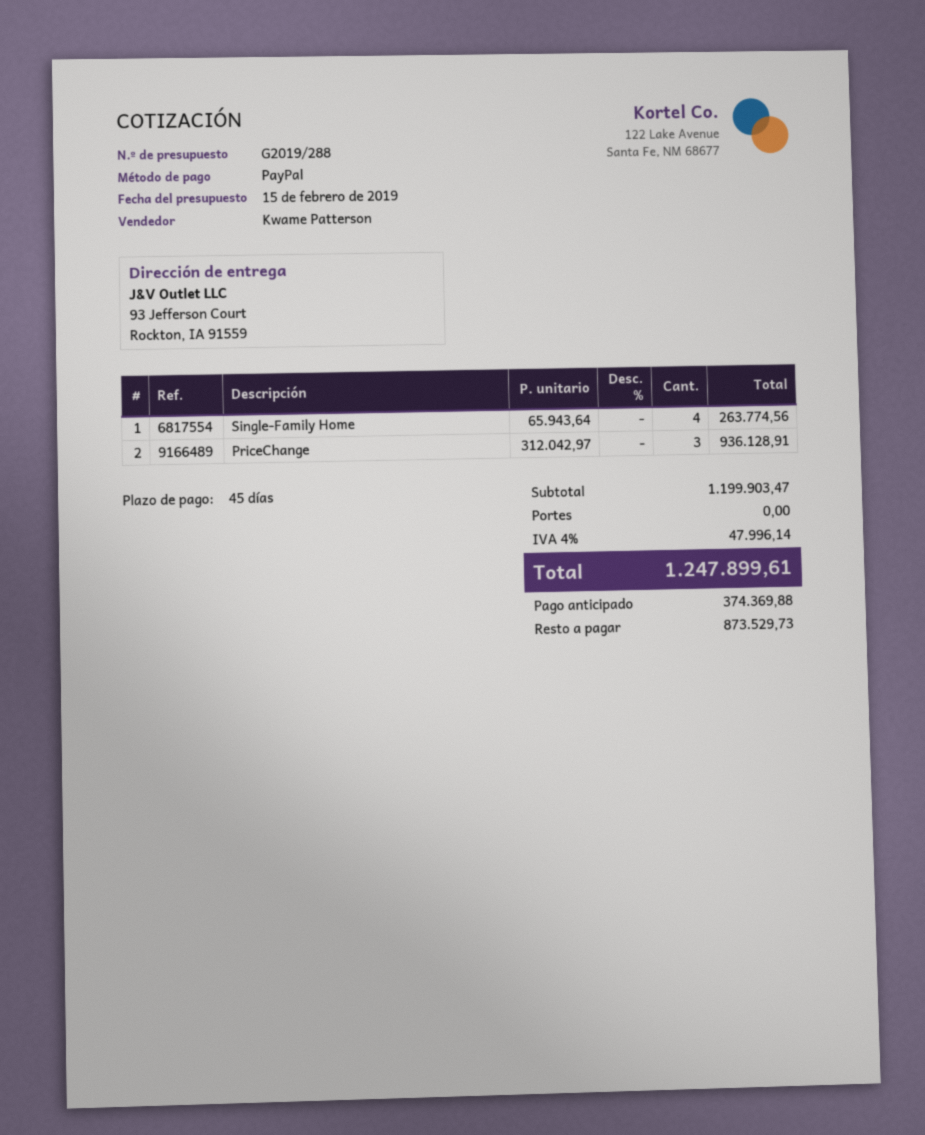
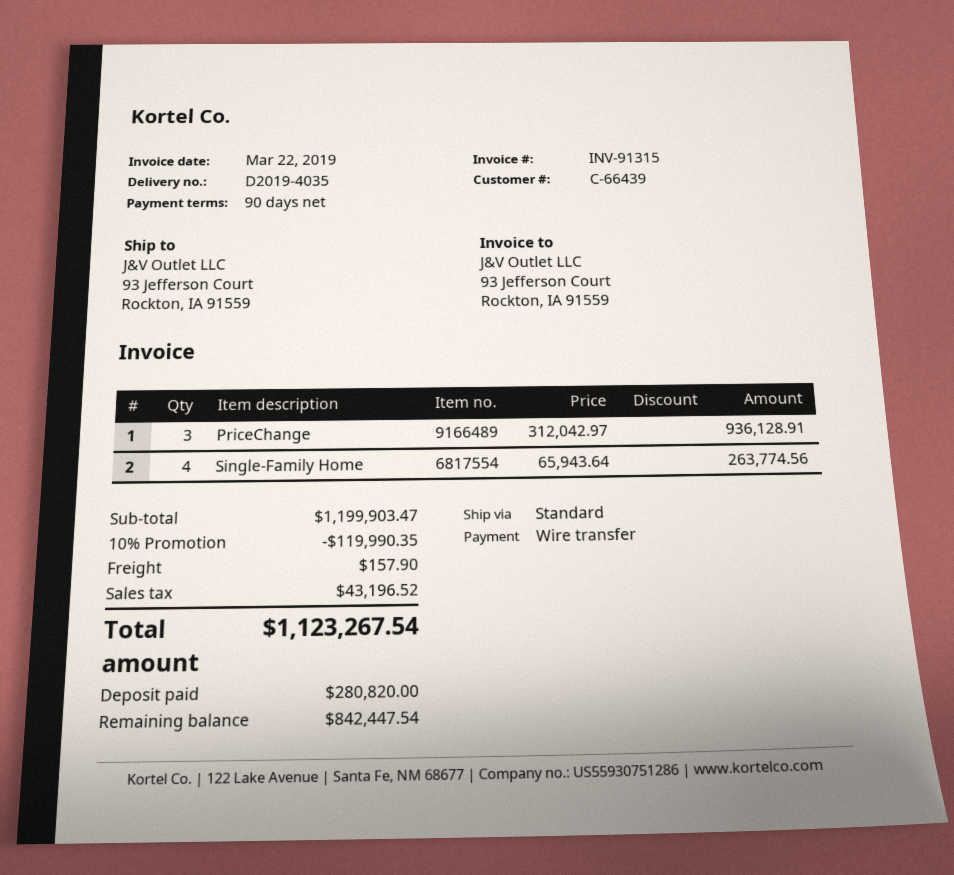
payment terms: 45 days -> 90 days
payment method: PayPal -> bank transfer
discount: none -> 10% = 119990.35
shipping: 0.00 -> 157.90
tax: 47996.14 -> 43196.52
total: 1247899.61 -> 1123267.54
deposit: 374369.88 -> 280820.00
balance: 873529.73 -> 842447.54

